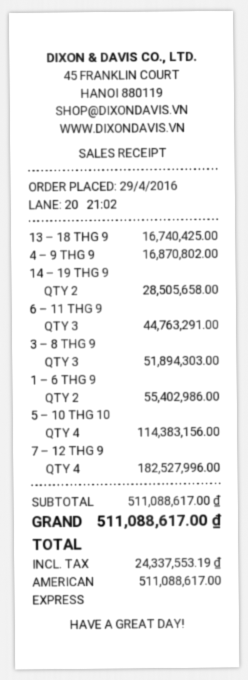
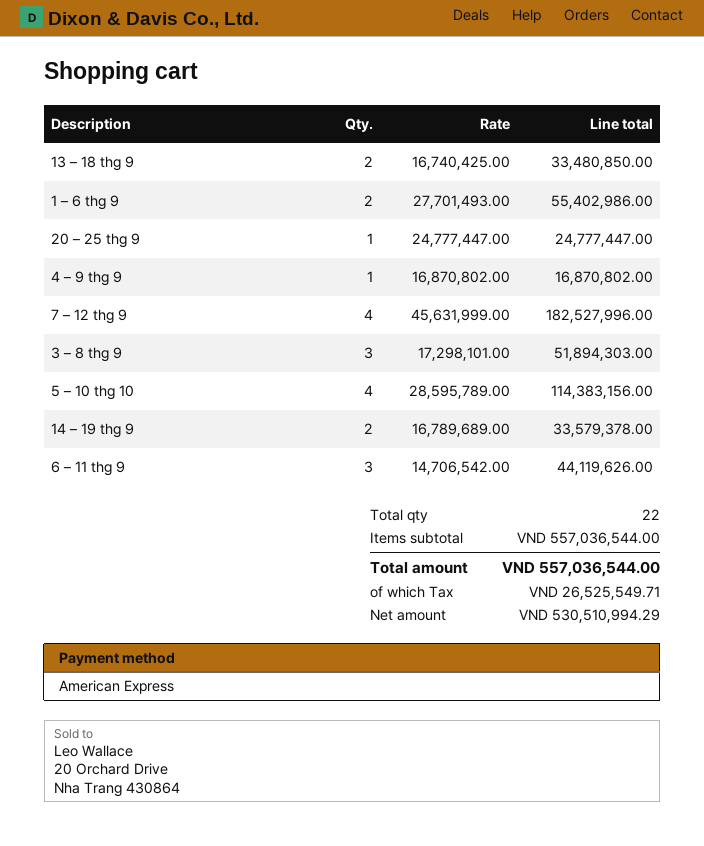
13 – 18 THG 9: 1 for 16740425.00 -> 2 for 33480850.00
14 – 19 THG 9: 2 for 28505658.00 -> 2 for 33579378.00
6 – 11 THG 9: 3 for 44763291.00 -> 3 for 44119626.00
20 – 25 thg 9: none -> 1 for 24777447.00
subtotal: 511088617.00 -> 557036544.00
tax: 24337553.19 -> 26525549.71
total: 511088617.00 -> 557036544.00

